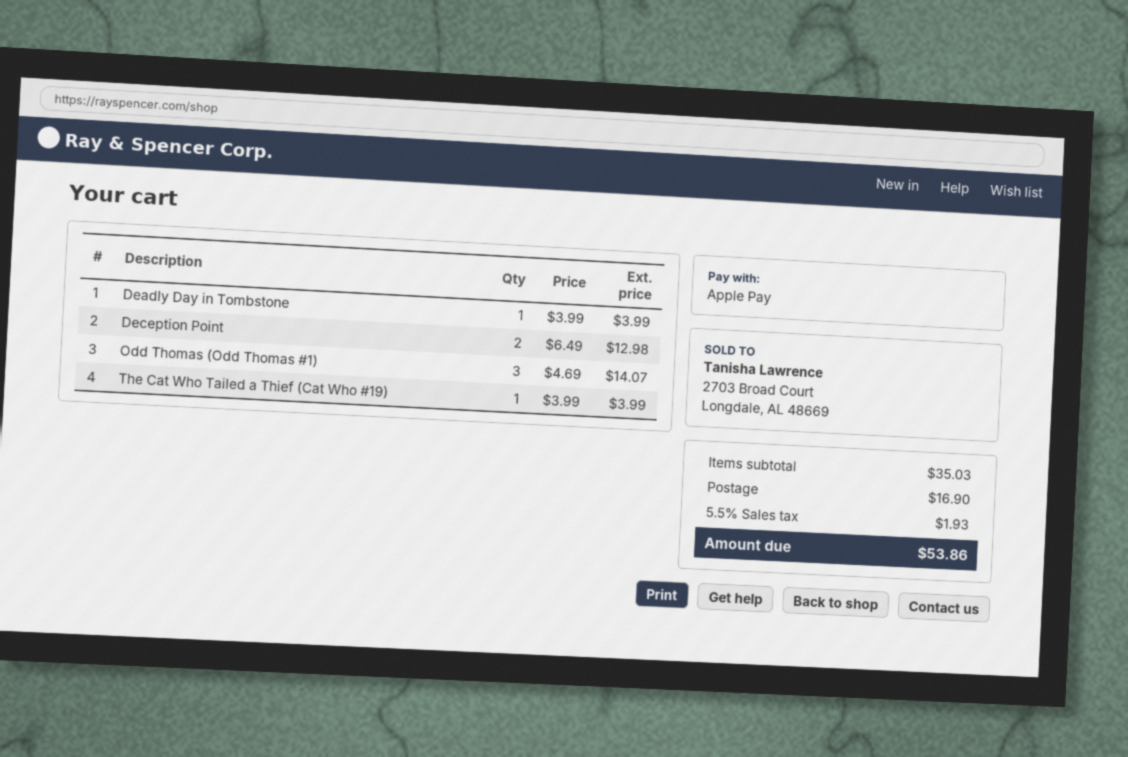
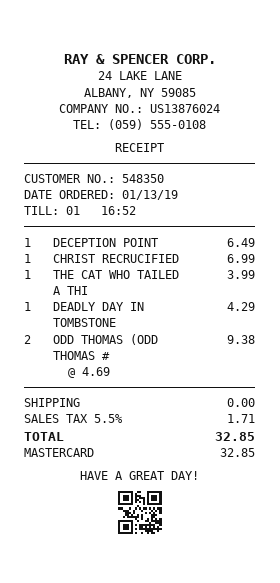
payment method: Apple Pay -> Mastercard
Deadly Day in Tombstone: 1 x 3.99 = 3.99 -> 1 x 4.29 = 4.29
Deception Point: 2 x 6.49 = 12.98 -> 1 x 6.49 = 6.49
Odd Thomas (Odd Thomas #1): 3 x 4.69 = 14.07 -> 2 x 4.69 = 9.38
CHRIST RECRUCIFIED: none -> 1 x 6.99 = 6.99
shipping: 16.90 -> 0.00
tax: 5.5% = 1.93 -> 5.5% = 1.71
total: 53.86 -> 32.85

